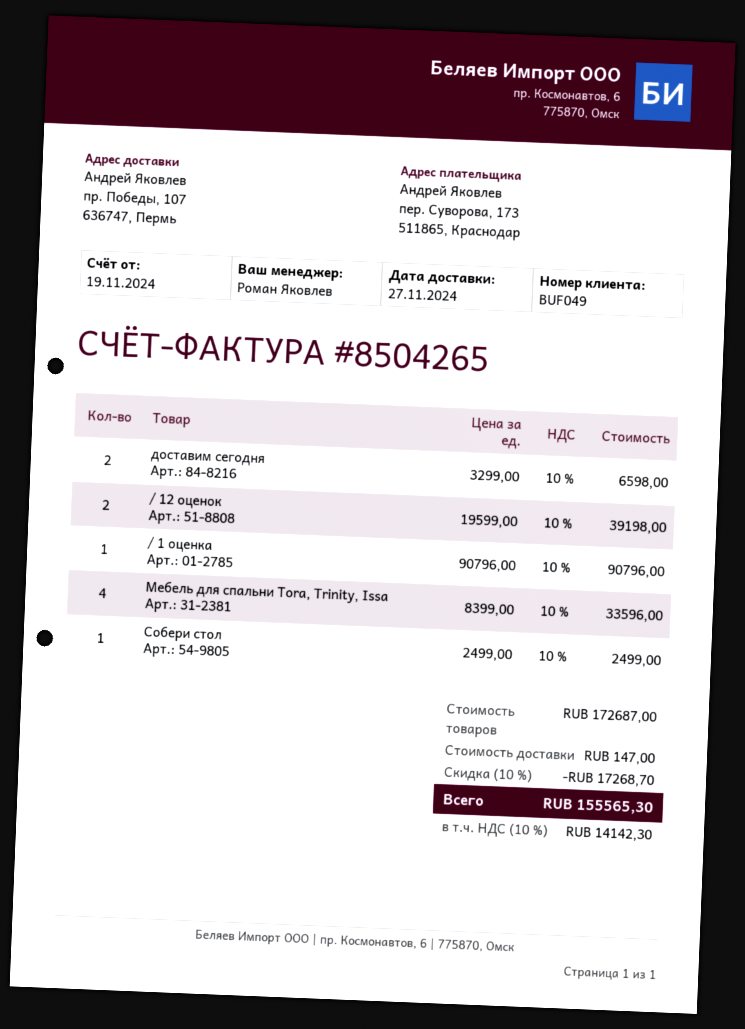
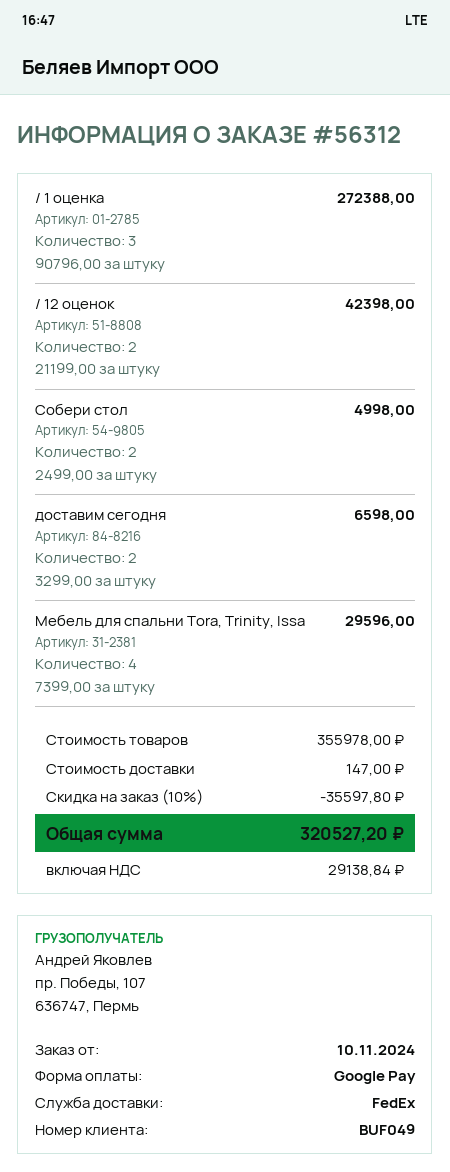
/ 12 оценок: 2 x 19599.00 = 39198.00 -> 2 x 21199.00 = 42398.00
/ 1 оценка: 1 x 90796.00 = 90796.00 -> 3 x 90796.00 = 272388.00
Мебель для спальни Tora, Trinity, Issa: 4 x 8399.00 = 33596.00 -> 4 x 7399.00 = 29596.00
Собери стол: 1 x 2499.00 = 2499.00 -> 2 x 2499.00 = 4998.00
subtotal: 172687.00 -> 355978.00
discount: 10% = 17268.70 -> 10% = 35597.80
tax: 14142.30 -> 29138.84
total: 155565.30 -> 320527.20

